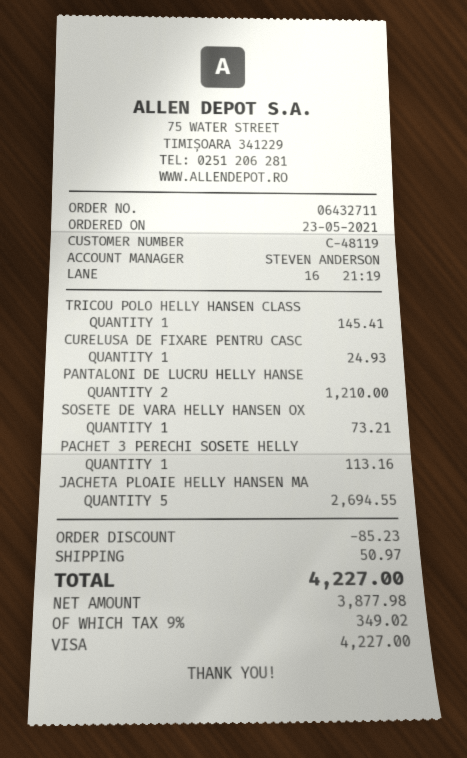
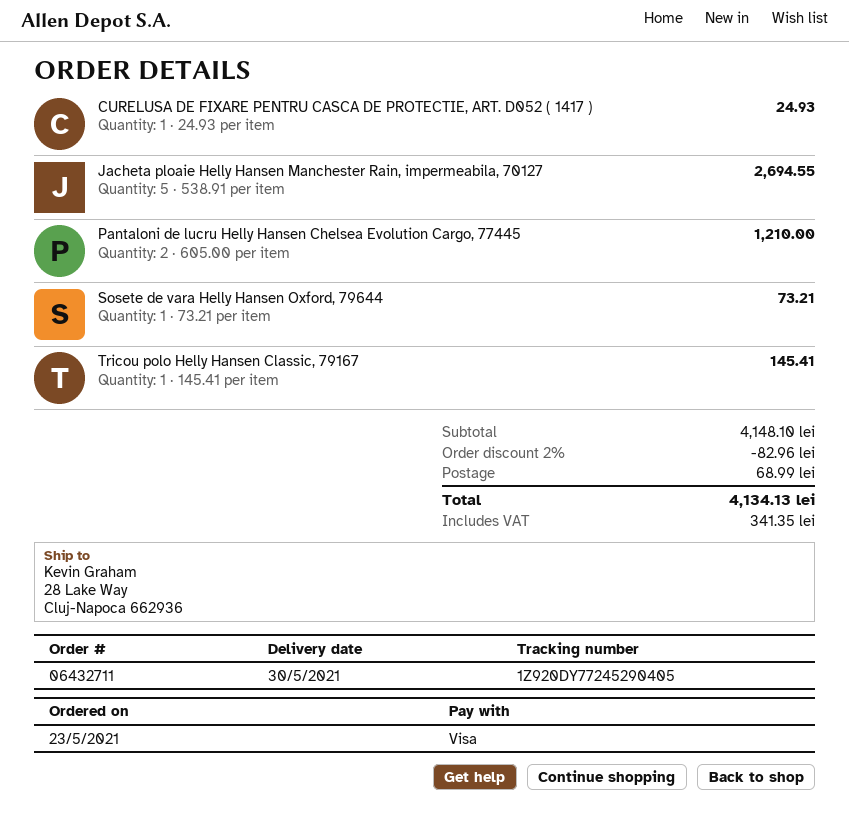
PACHET 3 PERECHI SOSETE HELLY: 1 for 113.16 -> none
discount: 85.23 -> 82.96
shipping: 50.97 -> 68.99
tax: 349.02 -> 341.35
total: 4227.00 -> 4134.13

